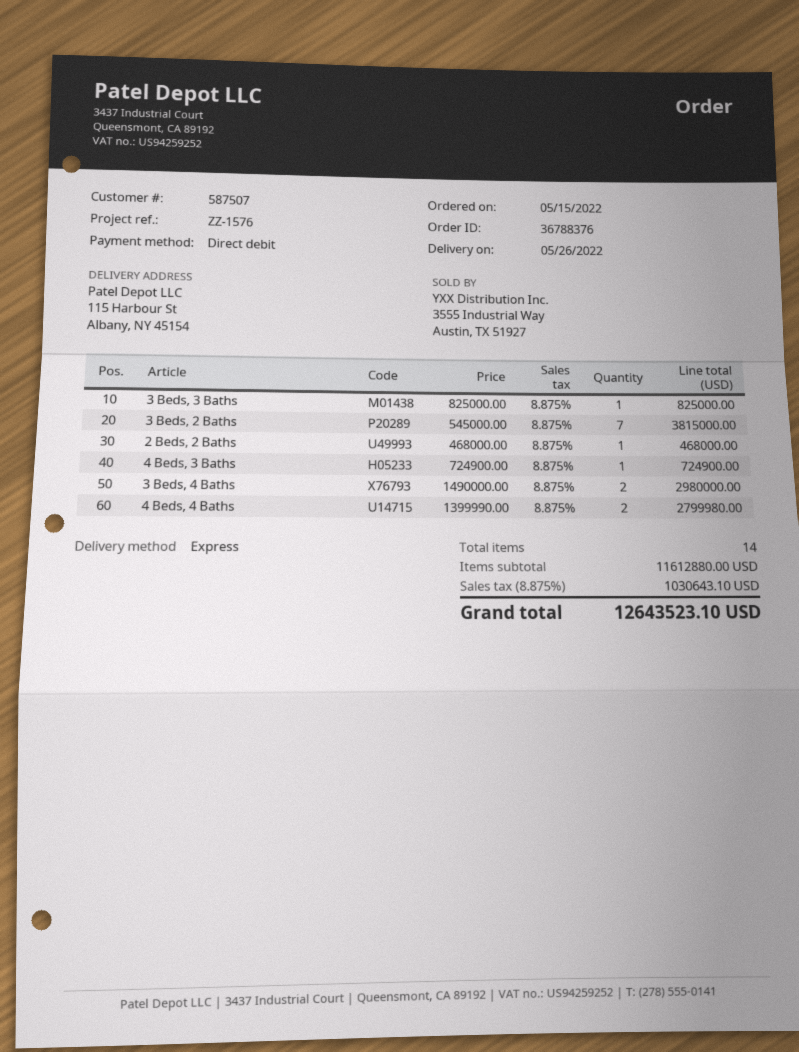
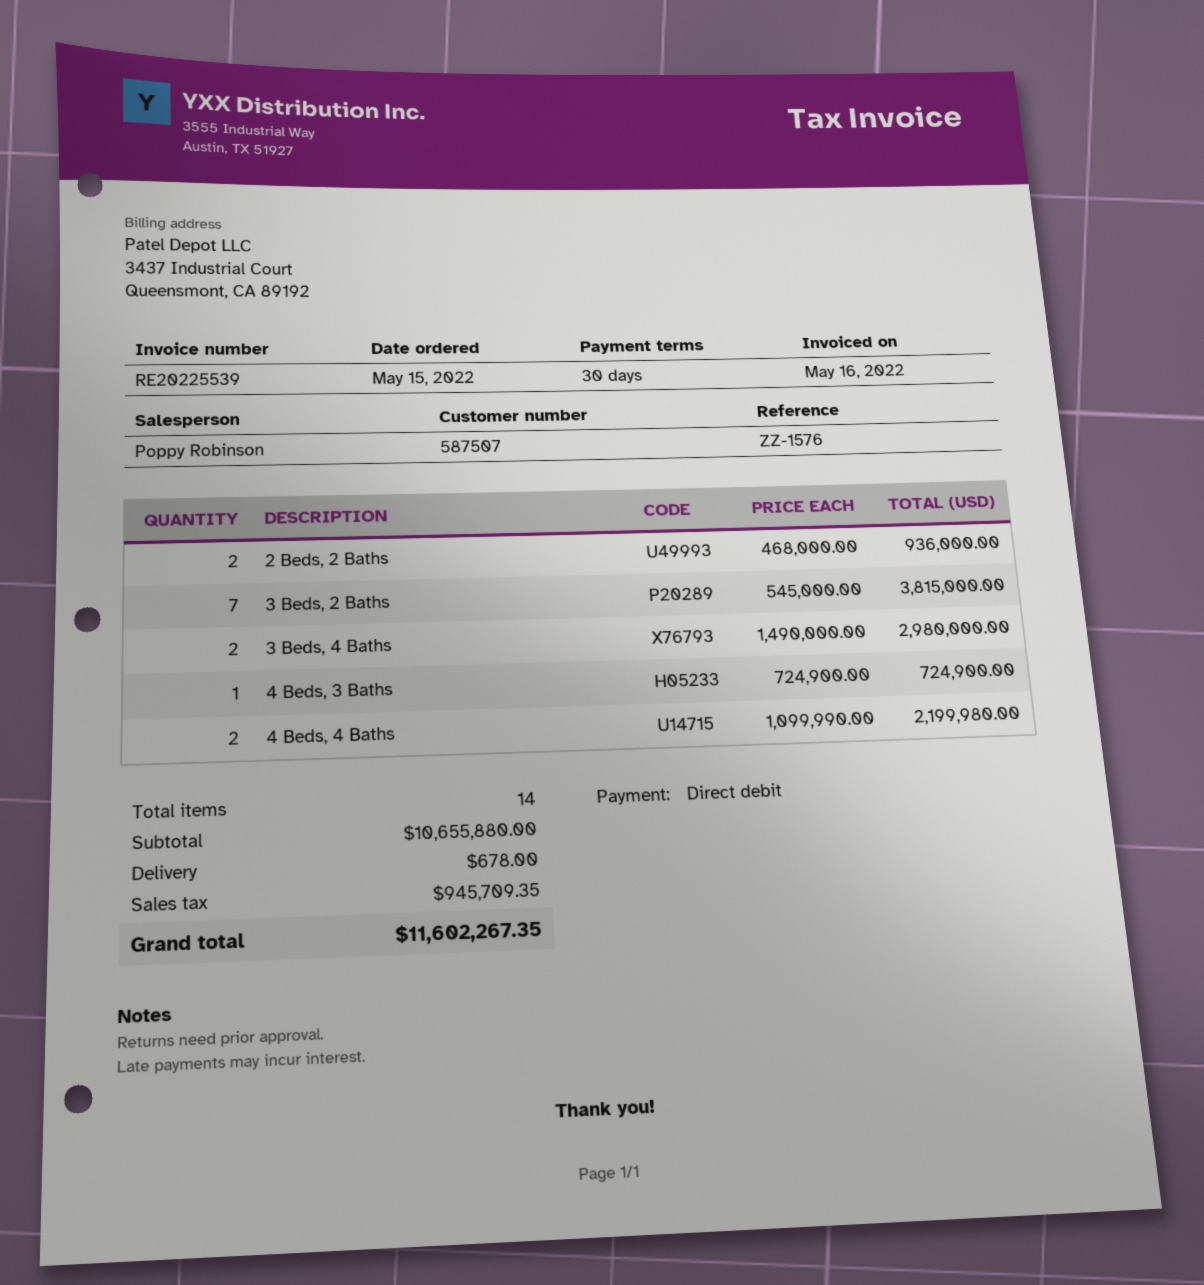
3 Beds, 3 Baths: 1 x 825000.00 = 825000.00 -> none
2 Beds, 2 Baths: 1 x 468000.00 = 468000.00 -> 2 x 468000.00 = 936000.00
4 Beds, 4 Baths: 2 x 1399990.00 = 2799980.00 -> 2 x 1099990.00 = 2199980.00
subtotal: 11612880.00 -> 10655880.00
shipping: none -> 678.00
tax: 1030643.10 -> 945709.35
total: 12643523.10 -> 11602267.35

